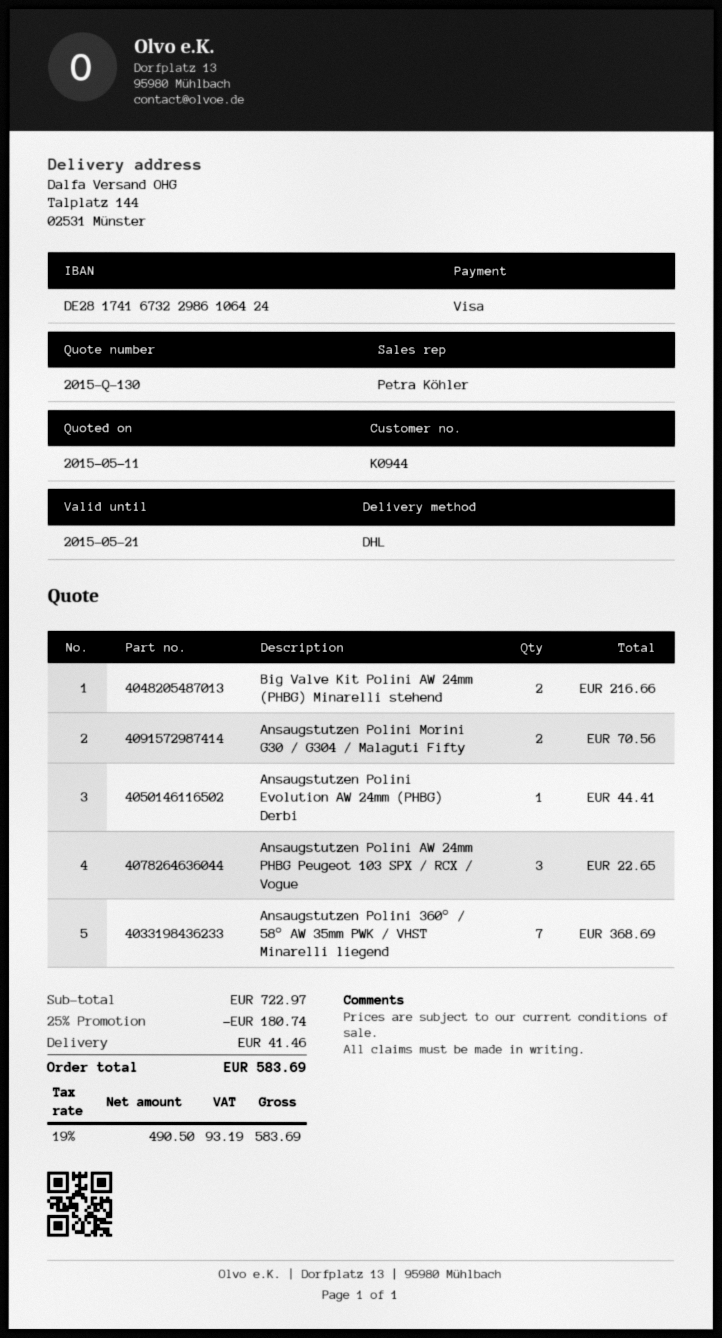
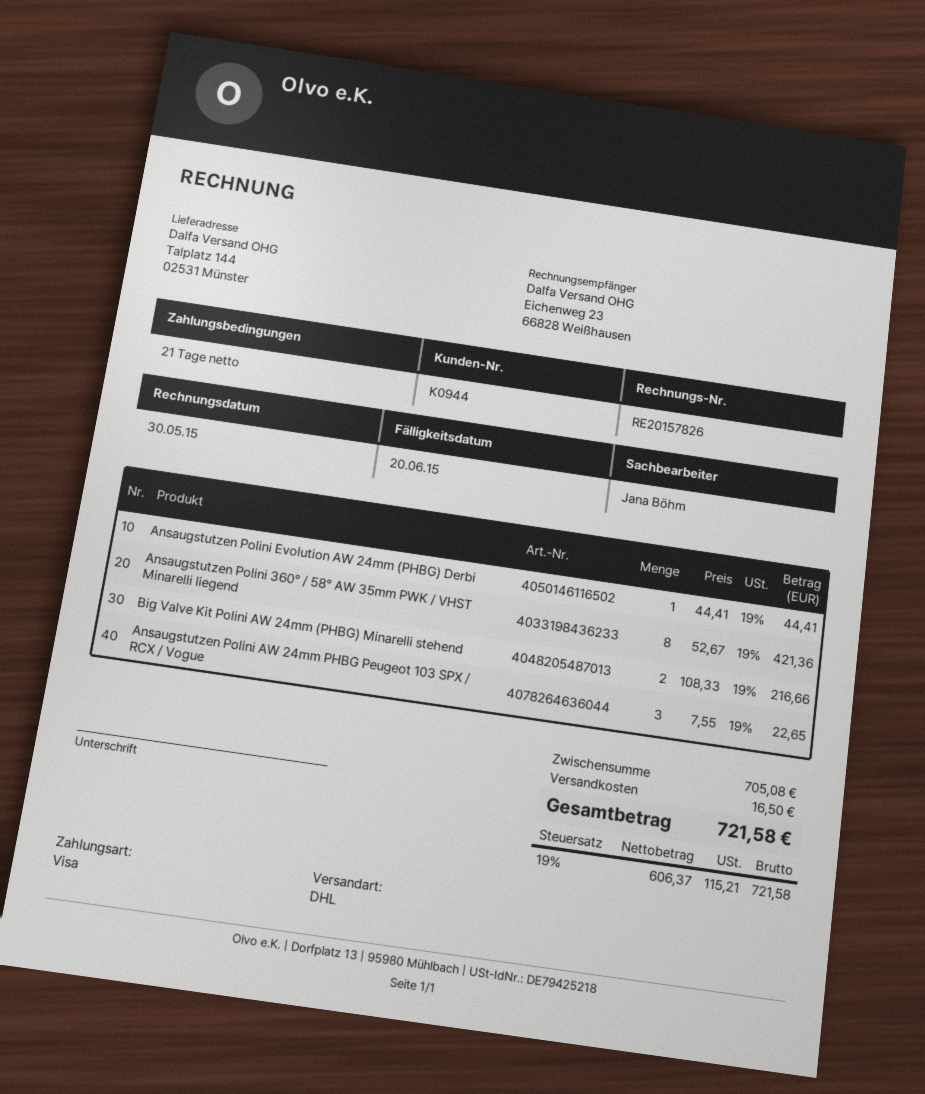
sales rep: Petra Köhler -> Jana Böhm
Ansaugstutzen Polini Morini G30 / G304 / Malaguti Fifty: 2 for 70.56 -> none
Ansaugstutzen Polini 360° / 58° AW 35mm PWK / VHST Minarelli liegend: 7 for 368.69 -> 8 for 421.36
subtotal: 722.97 -> 705.08
discount: 25% = 180.74 -> none
shipping: 41.46 -> 16.50
net: 490.50 -> 606.37
tax: 19% = 93.19 -> 19% = 115.21
total: 583.69 -> 721.58

